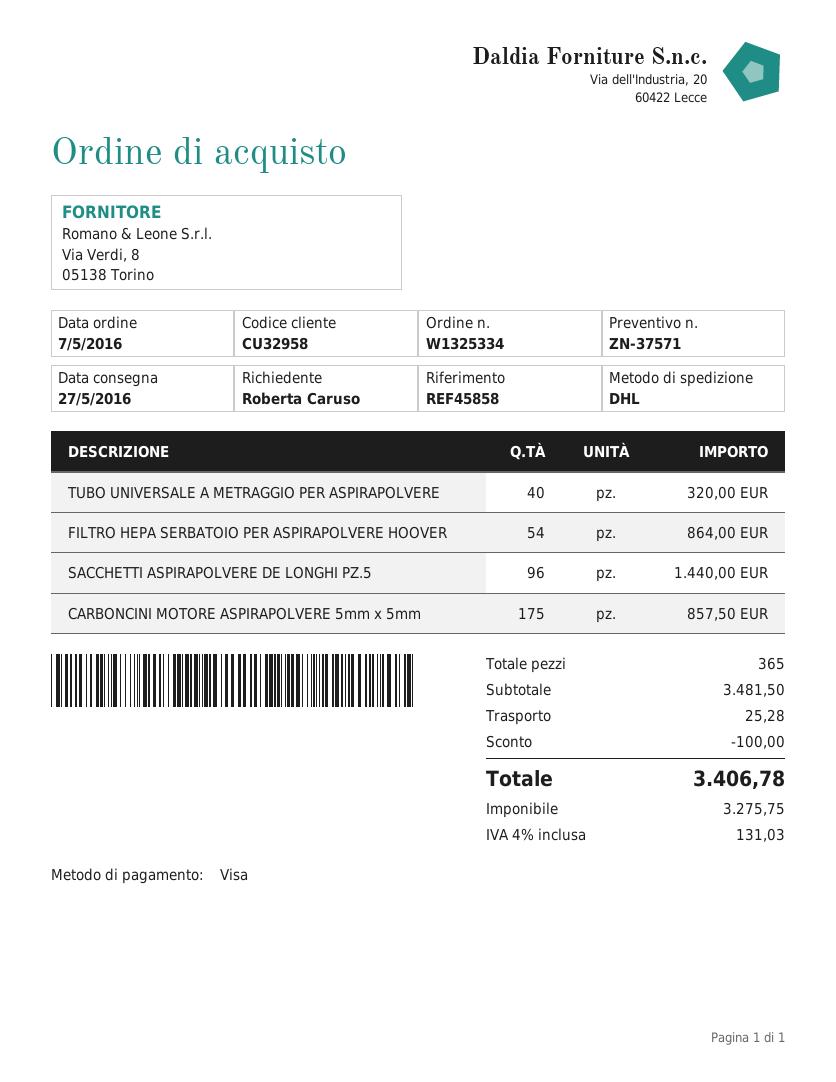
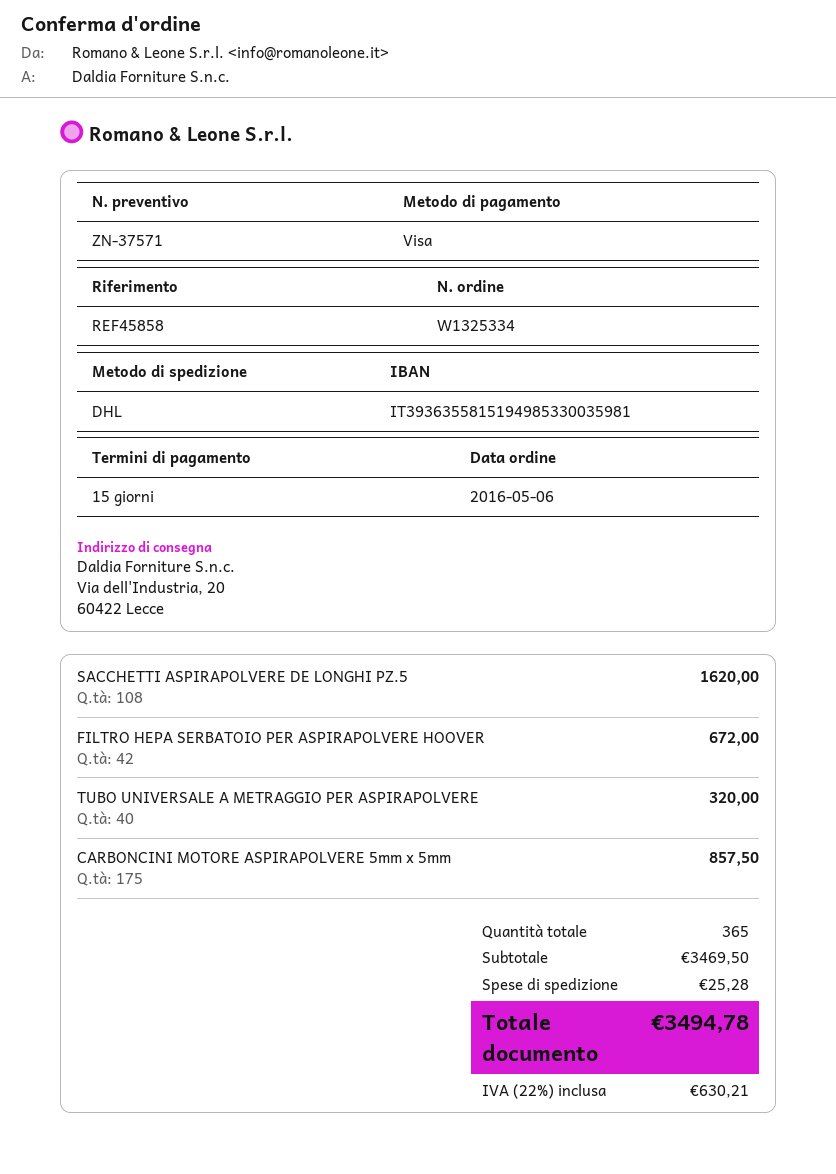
order date: 2016-05-07 -> 2016-05-06
FILTRO HEPA SERBATOIO PER ASPIRAPOLVERE HOOVER: 54 for 864.00 -> 42 for 672.00
SACCHETTI ASPIRAPOLVERE DE LONGHI PZ.5: 96 for 1440.00 -> 108 for 1620.00
subtotal: 3481.50 -> 3469.50
discount: 100.00 -> none
tax: 4% = 131.03 -> 22% = 630.21
total: 3406.78 -> 3494.78

